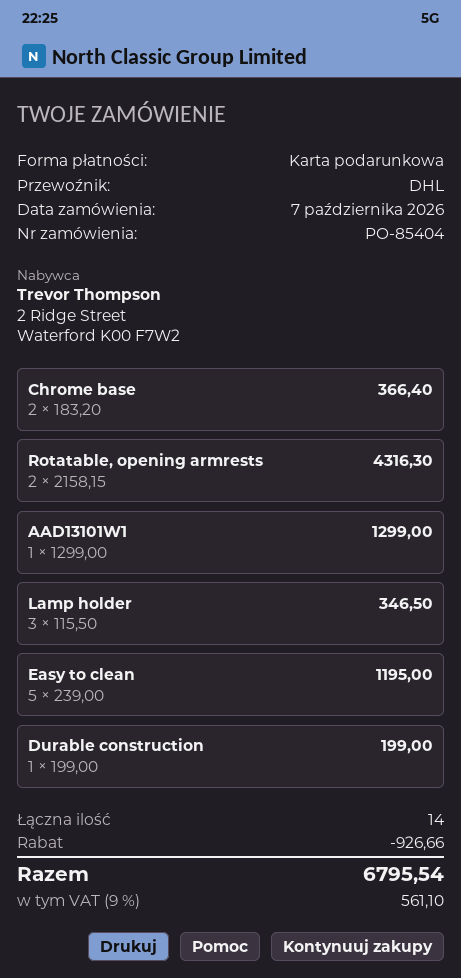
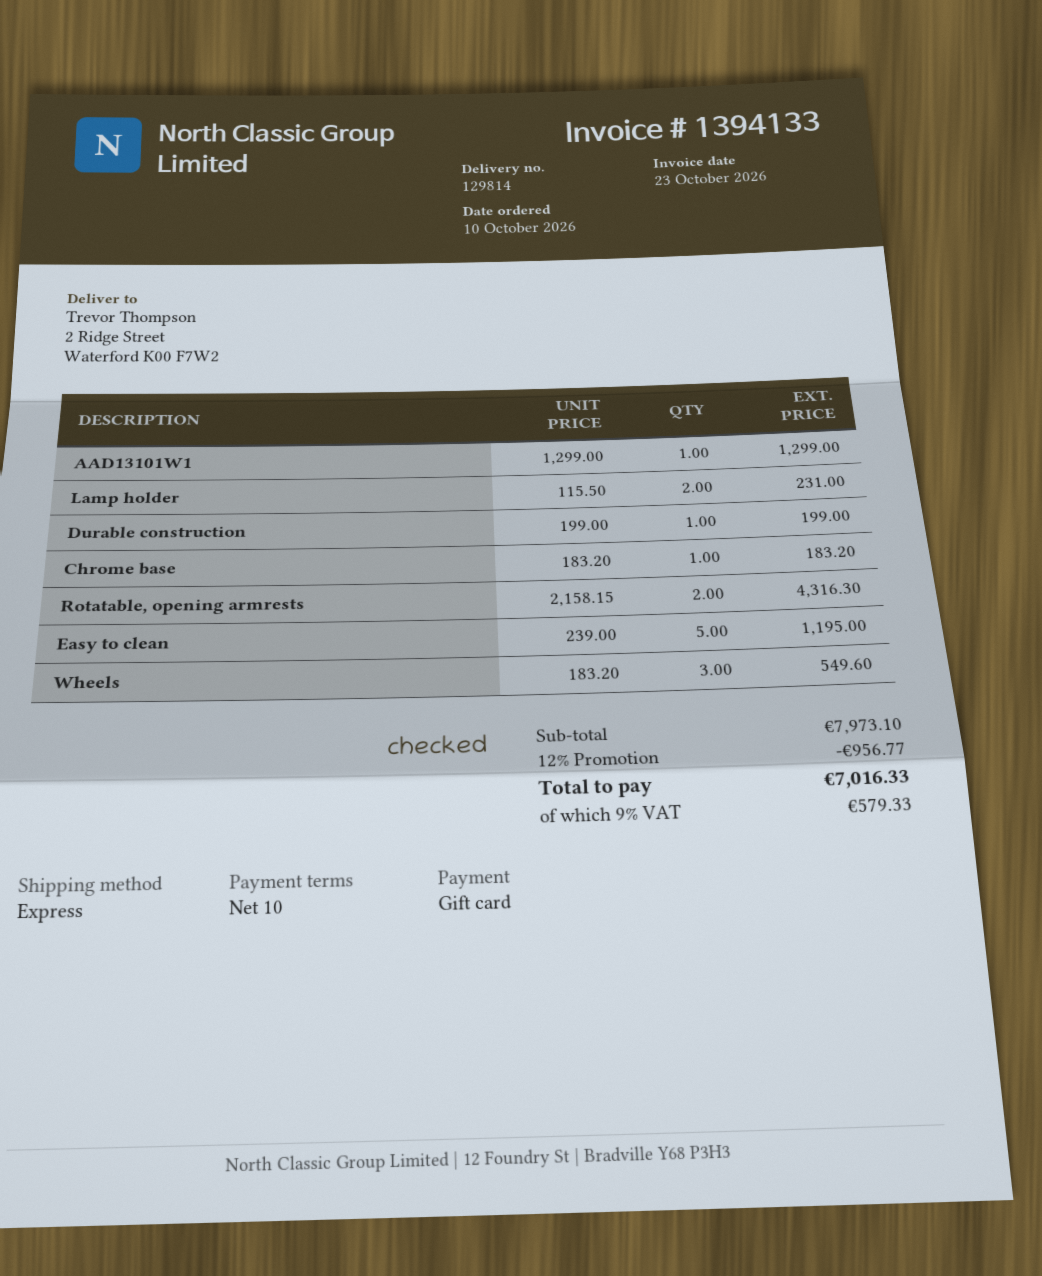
order date: 2026-10-07 -> 2026-10-10
shipping method: DHL -> express
Chrome base: 2 x 183.20 = 366.40 -> 1 x 183.20 = 183.20
Lamp holder: 3 x 115.50 = 346.50 -> 2 x 115.50 = 231.00
Wheels: none -> 3 x 183.20 = 549.60
discount: 926.66 -> 956.77
tax: 9% = 561.10 -> 9% = 579.33
total: 6795.54 -> 7016.33

